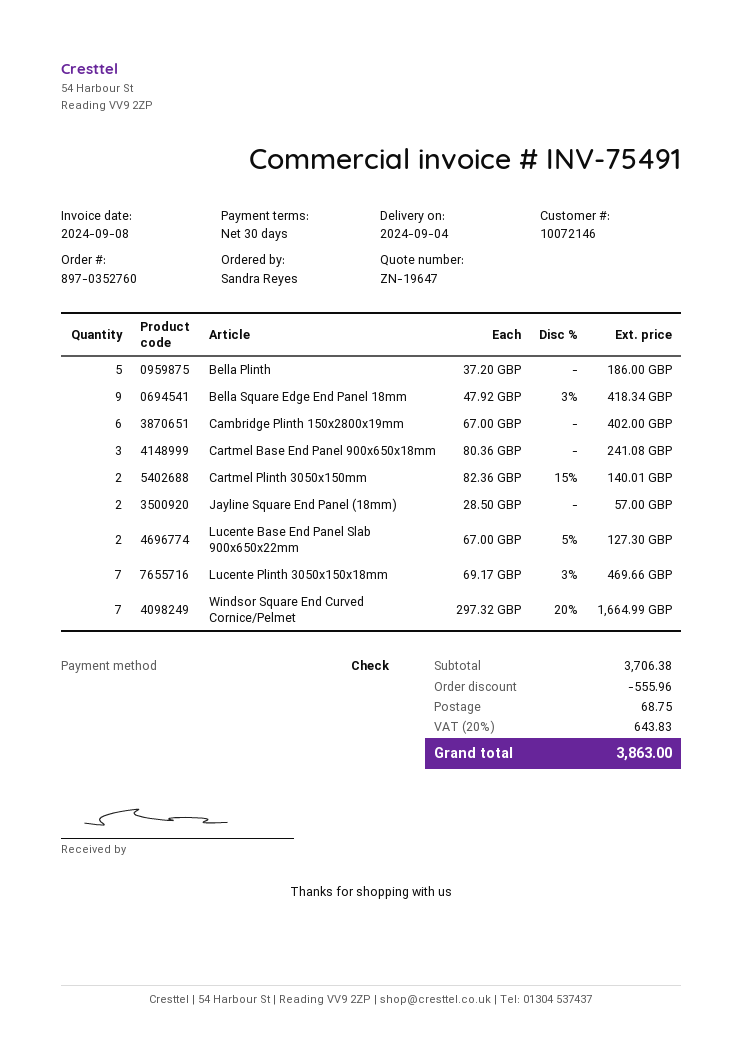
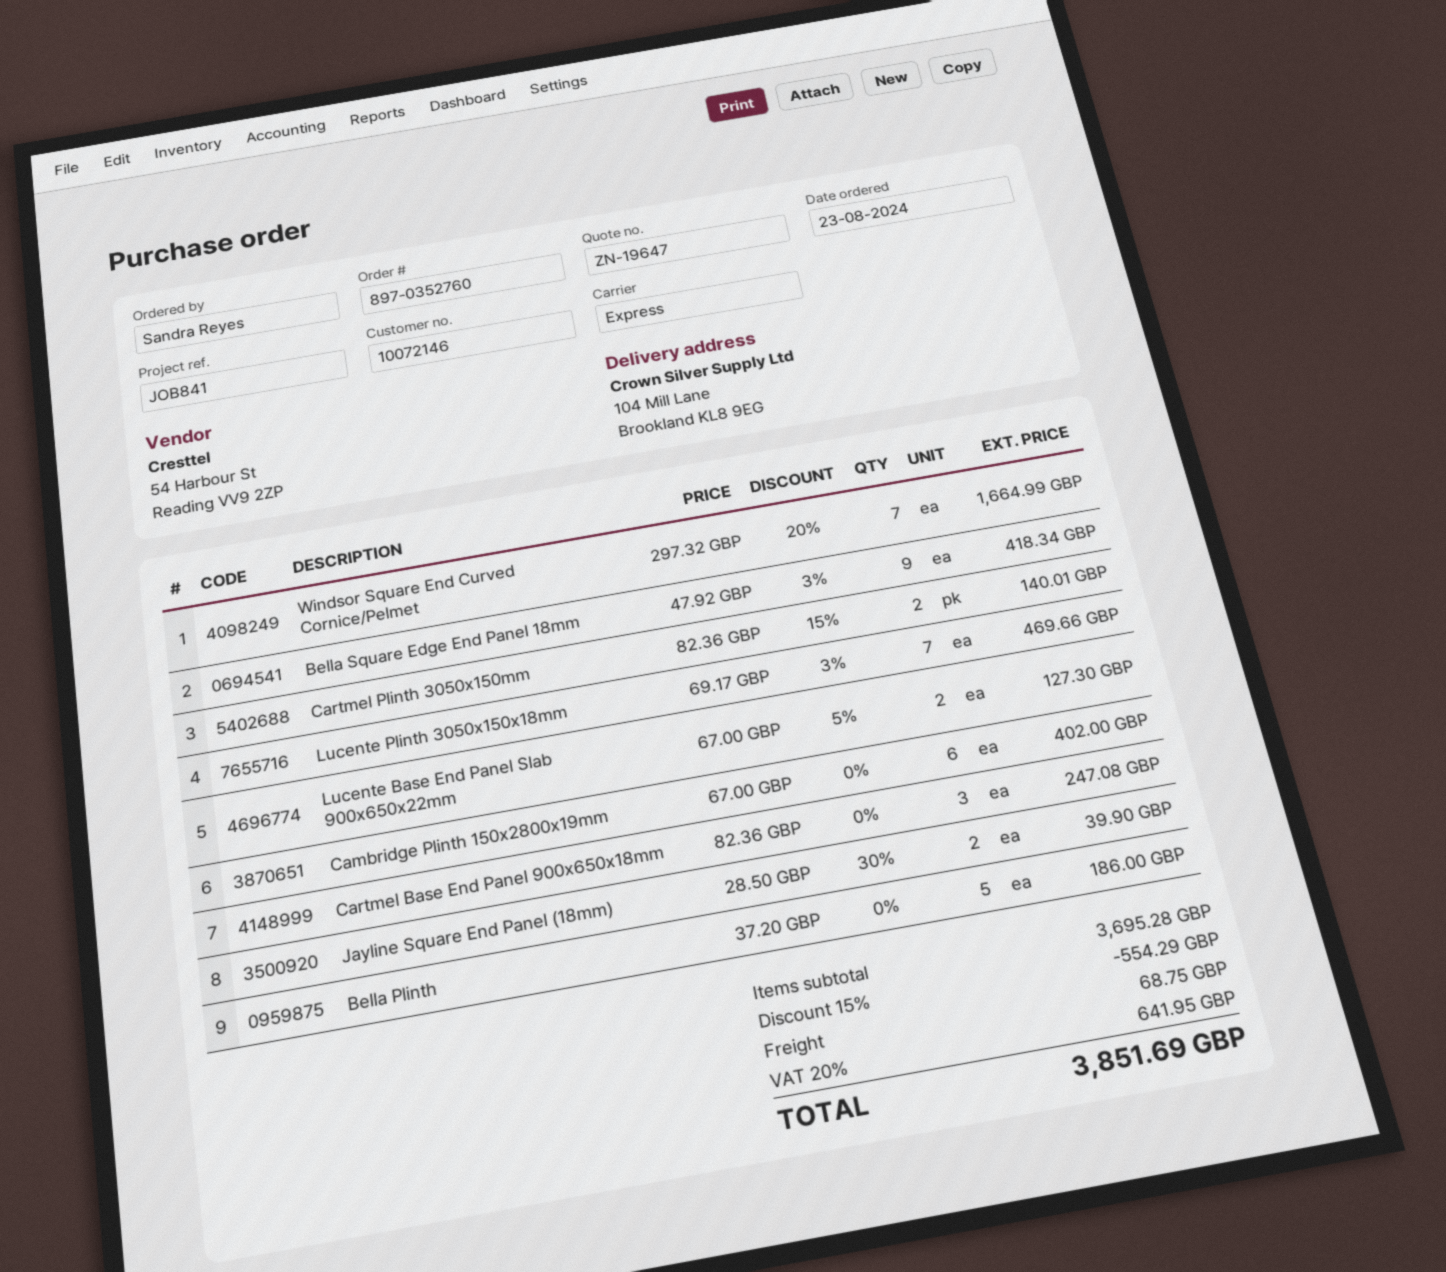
Cartmel Base End Panel 900x650x18mm: 3 x 80.36 = 241.08 -> 3 x 82.36 = 247.08
Jayline Square End Panel (18mm): 2 x 28.50 = 57.00 -> 2 x 28.50 - 30% = 39.90
subtotal: 3706.38 -> 3695.28
discount: 555.96 -> 554.29
tax: 20% = 643.83 -> 20% = 641.95
total: 3863.00 -> 3851.69

